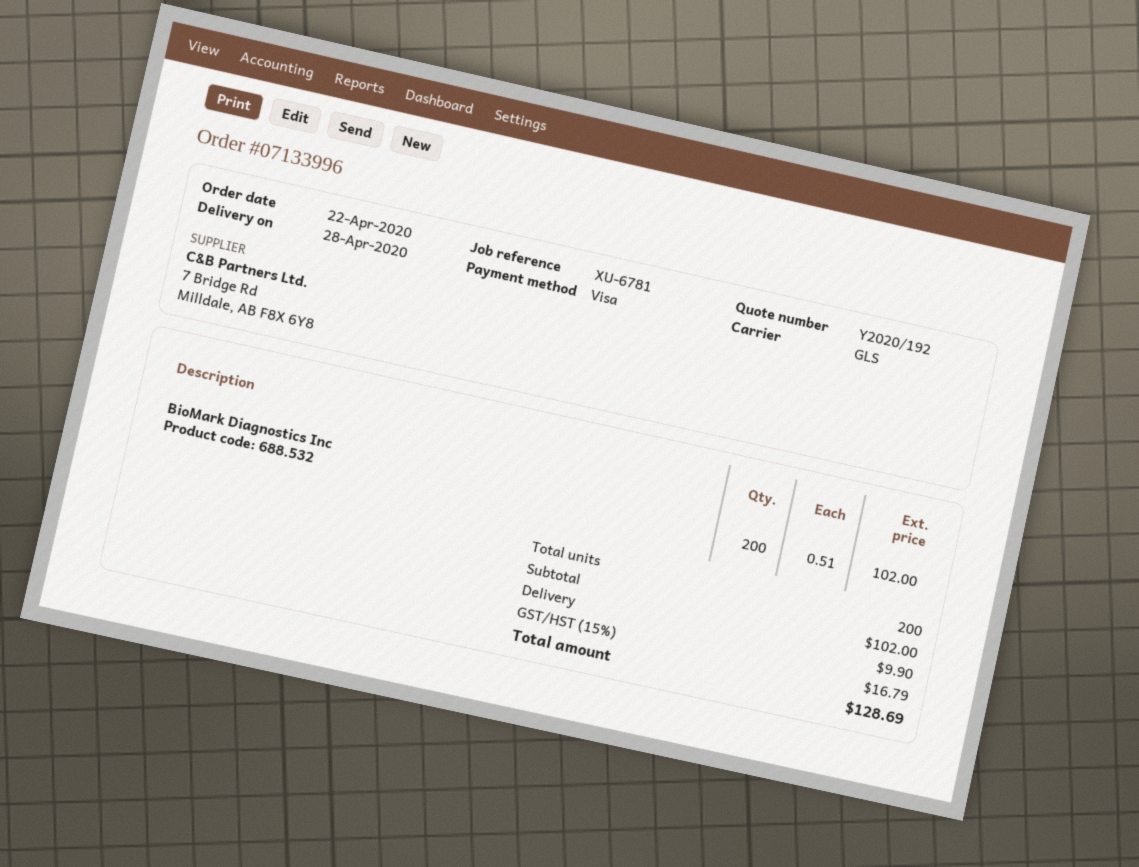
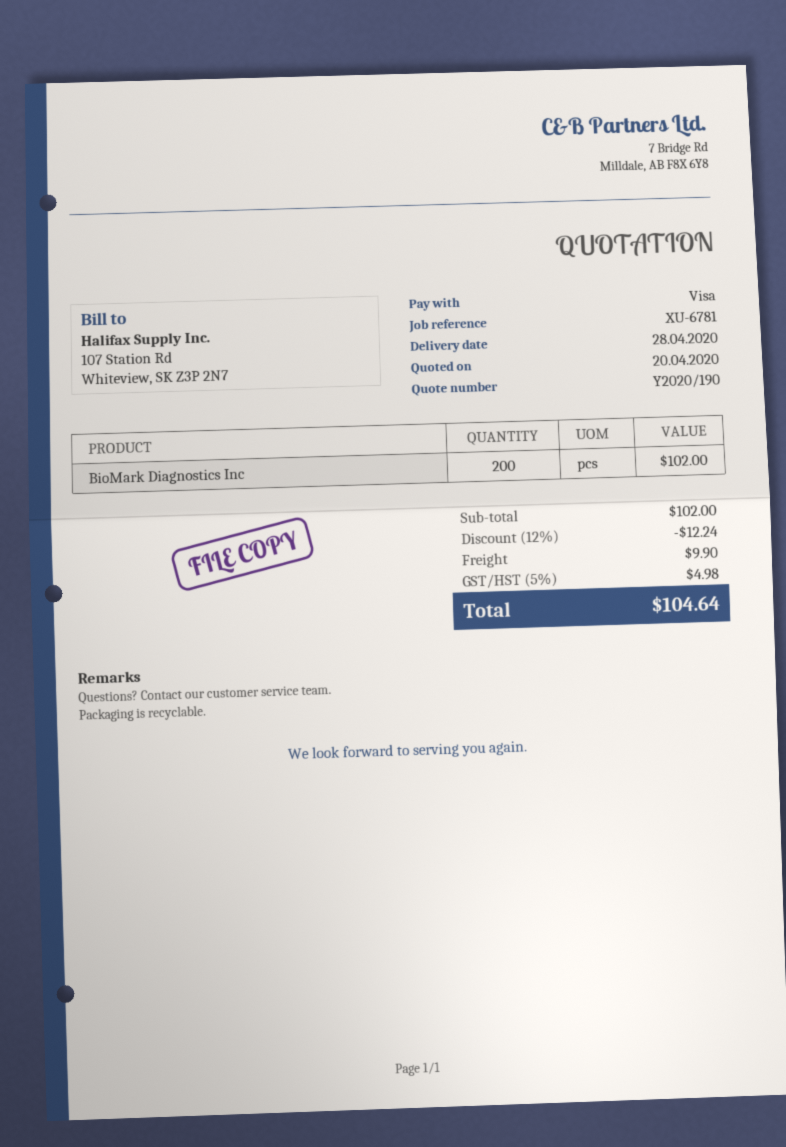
quote number: Y2020/192 -> Y2020/190
discount: none -> 12% = 12.24
tax: 15% = 16.79 -> 5% = 4.98
total: 128.69 -> 104.64

